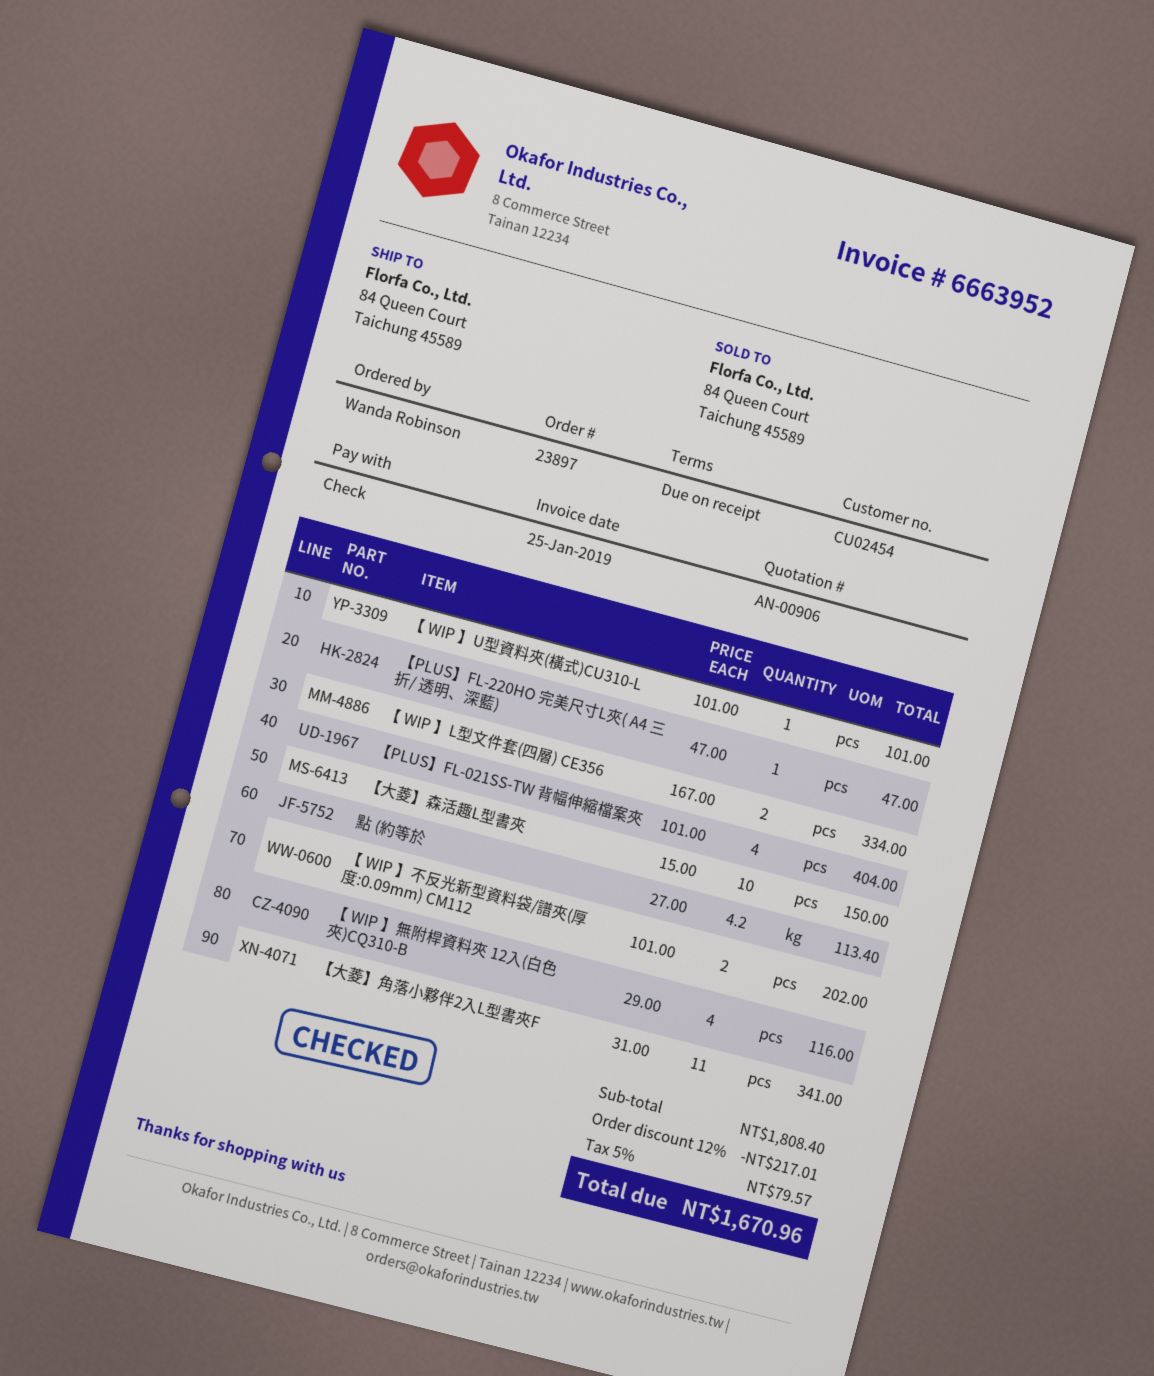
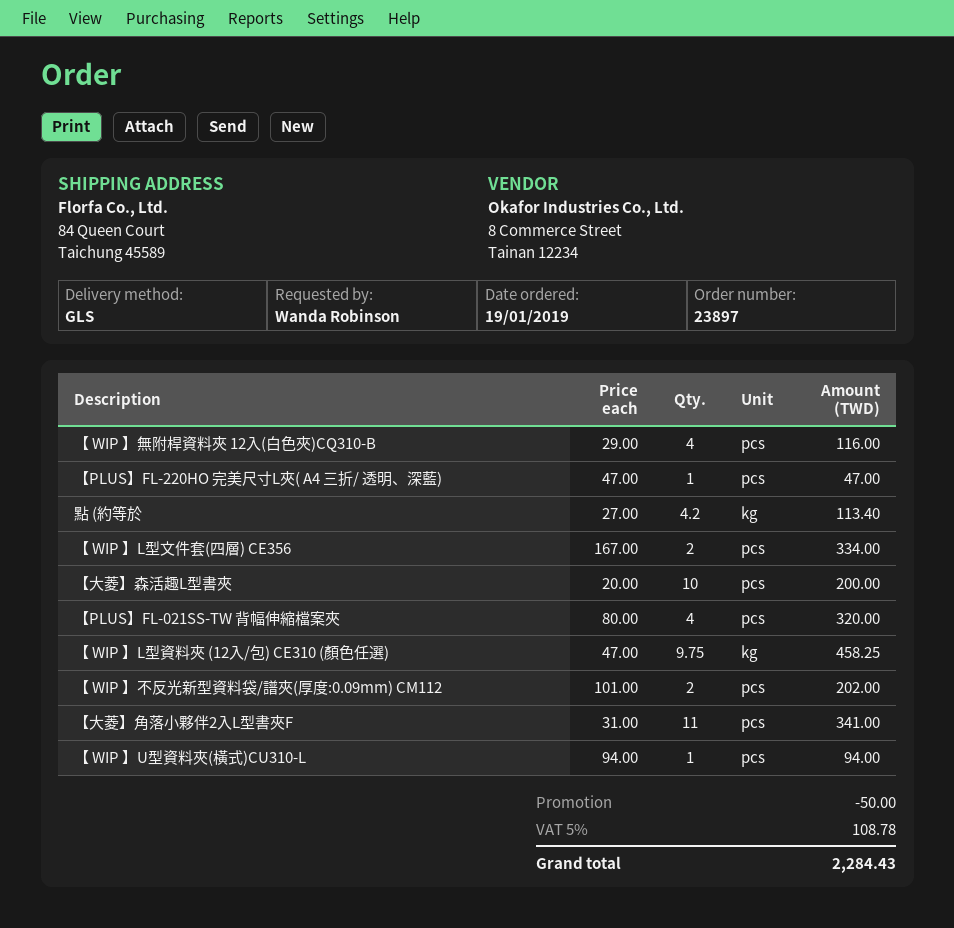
【 WIP 】U型資料夾(橫式)CU310-L: 1 x 101.00 = 101.00 -> 1 x 94.00 = 94.00
【PLUS】FL-021SS-TW 背幅伸縮檔案夾: 4 x 101.00 = 404.00 -> 4 x 80.00 = 320.00
【大菱】森活趣L型書夾: 10 x 15.00 = 150.00 -> 10 x 20.00 = 200.00
【 WIP 】L型資料夾 (12入/包) CE310 (顏色任選): none -> 9.75 x 47.00 = 458.25
discount: 217.01 -> 50.00
tax: 5% = 79.57 -> 5% = 108.78
total: 1670.96 -> 2284.43

